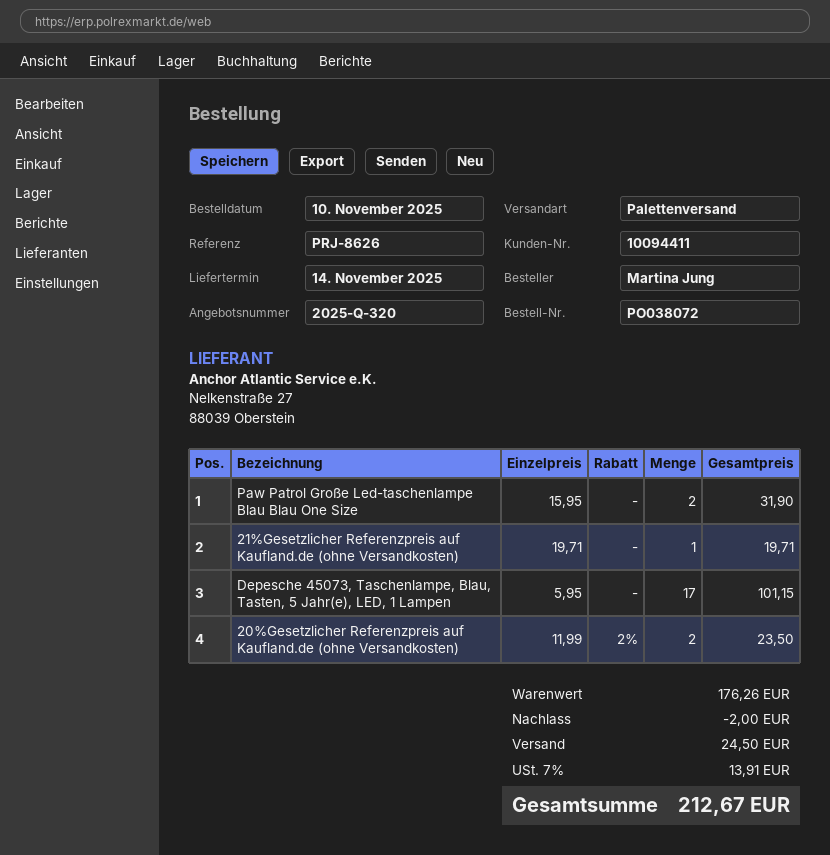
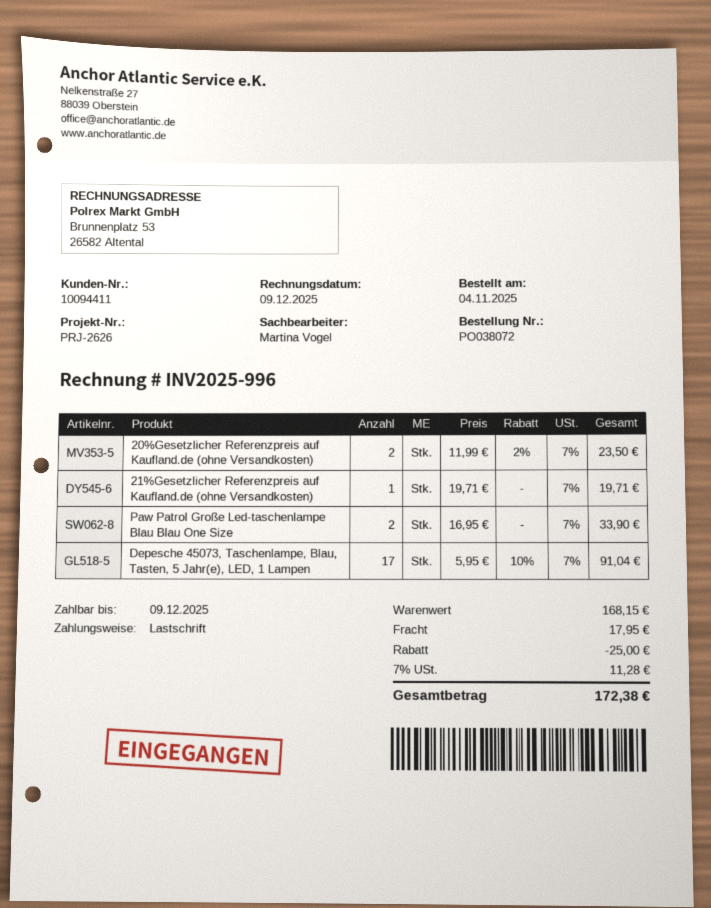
order date: 2025-11-10 -> 2025-11-04
reference: PRJ-8626 -> PRJ-2626
Paw Patrol Große Led-taschenlampe Blau Blau One Size: 2 x 15.95 = 31.90 -> 2 x 16.95 = 33.90
Depesche 45073, Taschenlampe, Blau, Tasten, 5 Jahr(e), LED, 1 Lampen: 17 x 5.95 = 101.15 -> 17 x 5.95 - 10% = 91.04
subtotal: 176.26 -> 168.15
discount: 2.00 -> 25.00
shipping: 24.50 -> 17.95
tax: 7% = 13.91 -> 7% = 11.28
total: 212.67 -> 172.38

